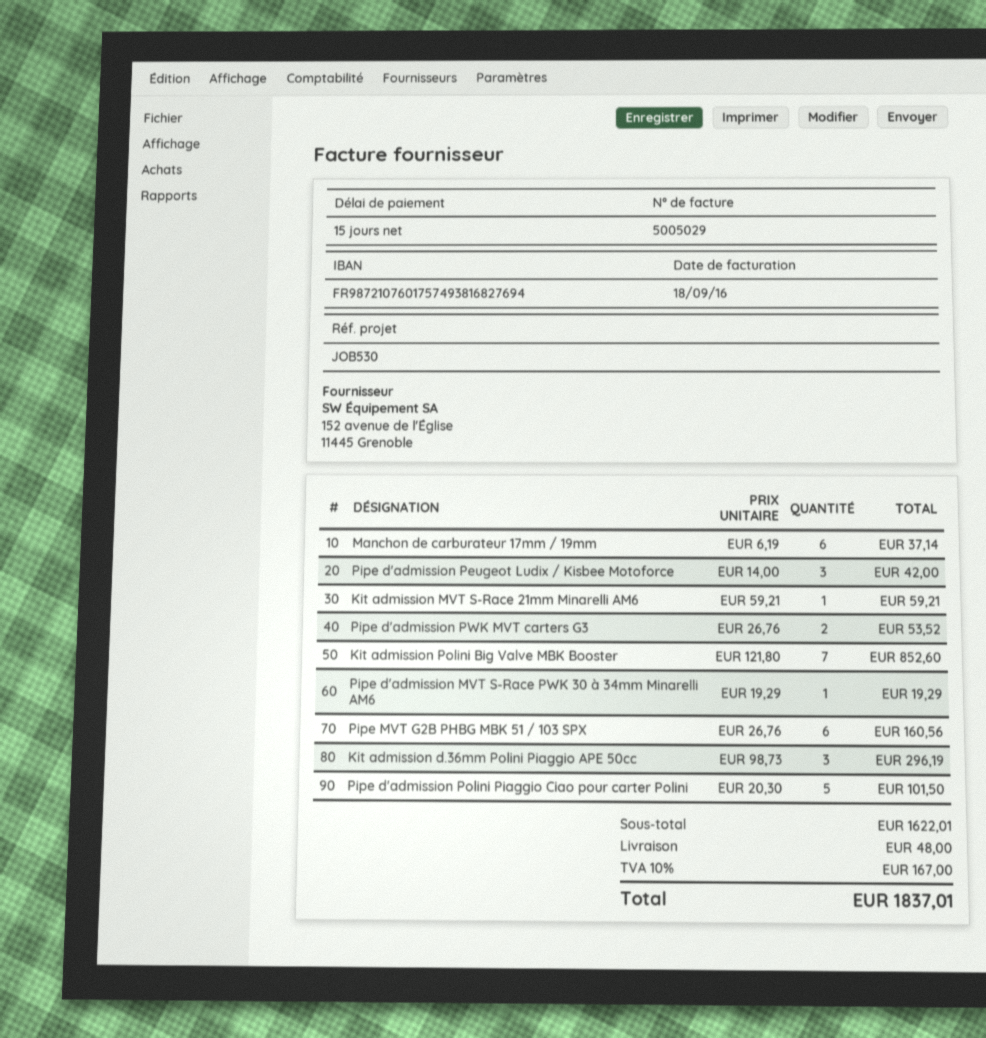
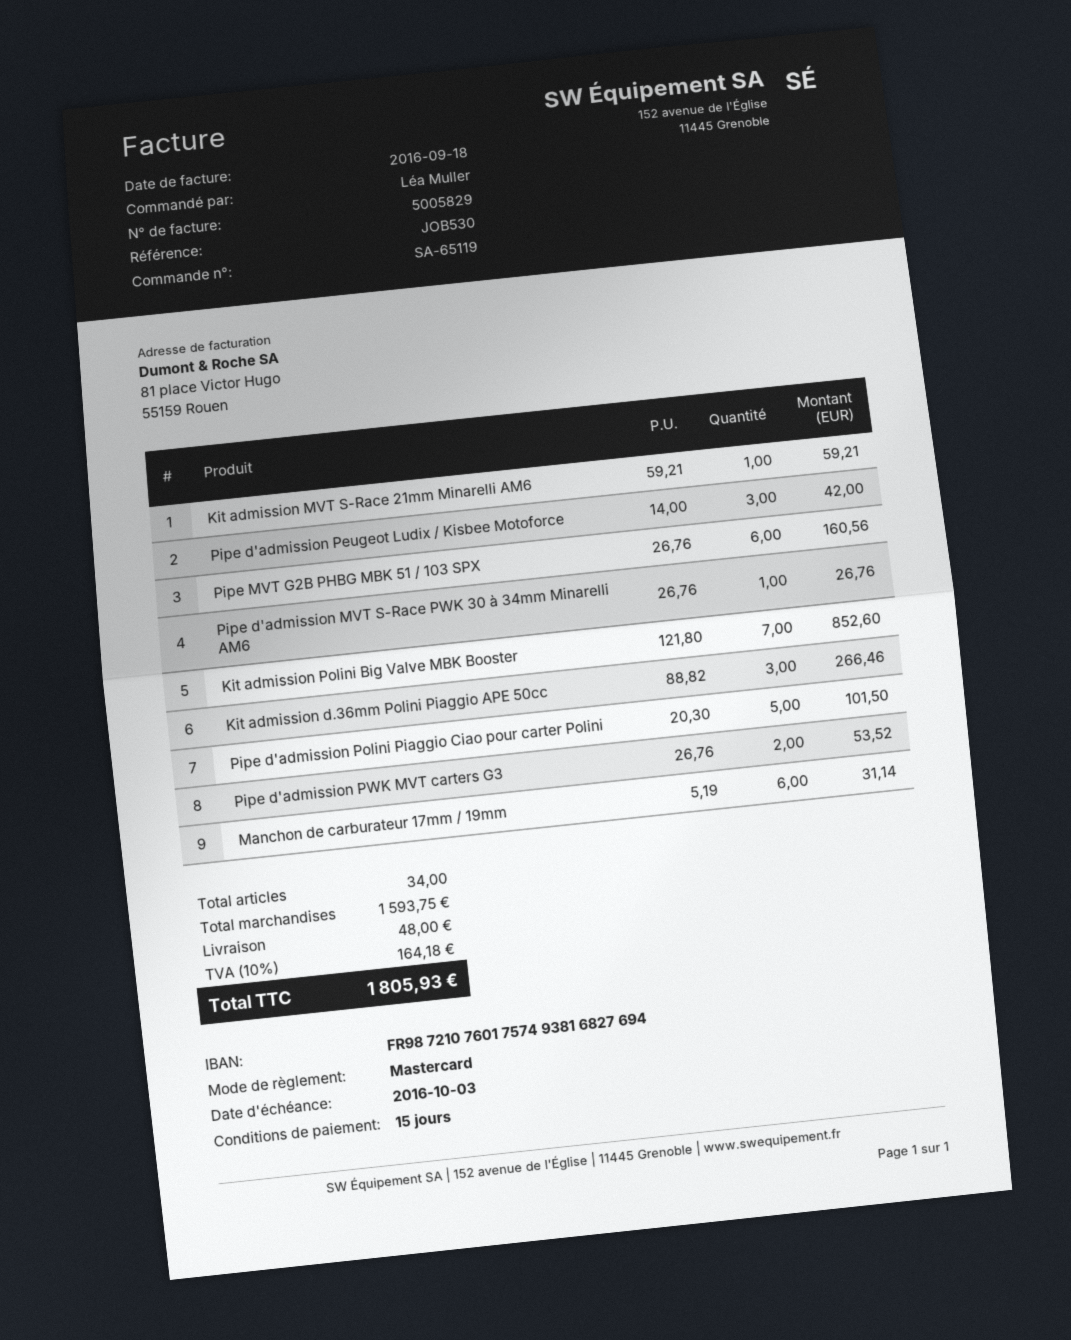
invoice number: 5005029 -> 5005829
Manchon de carburateur 17mm / 19mm: 6 x 6.19 = 37.14 -> 6 x 5.19 = 31.14
Pipe d'admission MVT S-Race PWK 30 à 34mm Minarelli AM6: 1 x 19.29 = 19.29 -> 1 x 26.76 = 26.76
Kit admission d.36mm Polini Piaggio APE 50cc: 3 x 98.73 = 296.19 -> 3 x 88.82 = 266.46
subtotal: 1622.01 -> 1593.75
tax: 10% = 167.00 -> 10% = 164.18
total: 1837.01 -> 1805.93

